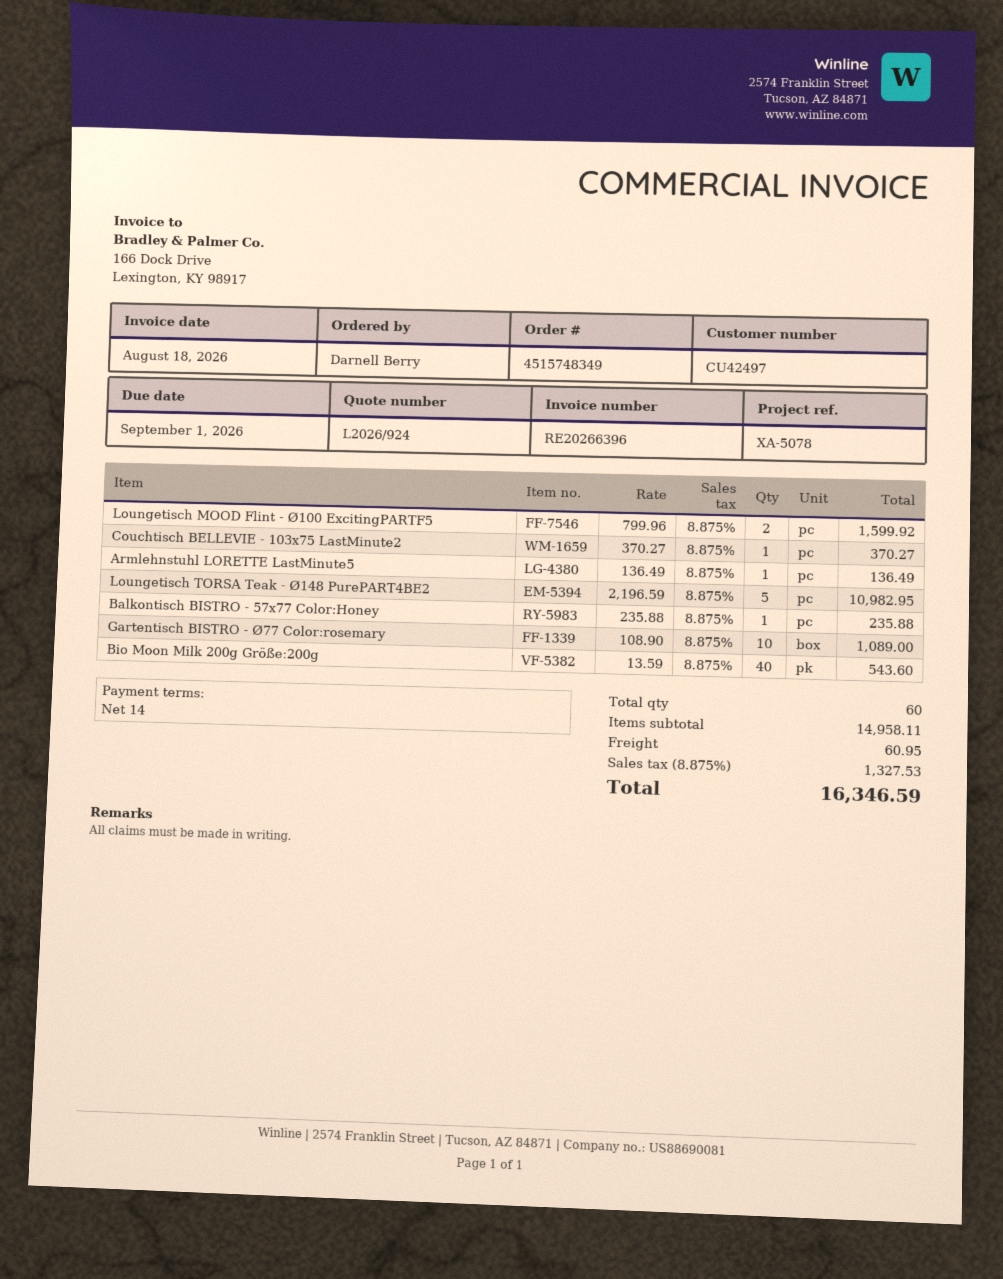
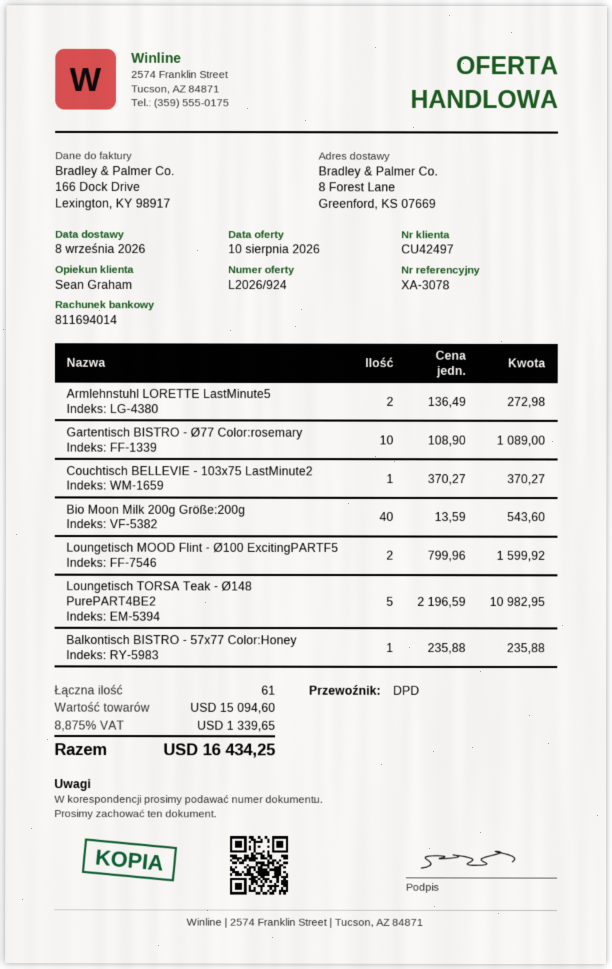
reference: XA-5078 -> XA-3078
Armlehnstuhl LORETTE LastMinute5: 1 x 136.49 = 136.49 -> 2 x 136.49 = 272.98
total quantity: 60 -> 61
subtotal: 14958.11 -> 15094.60
shipping: 60.95 -> none
tax: 8.875% = 1327.53 -> 8.875% = 1339.65
total: 16346.59 -> 16434.25

